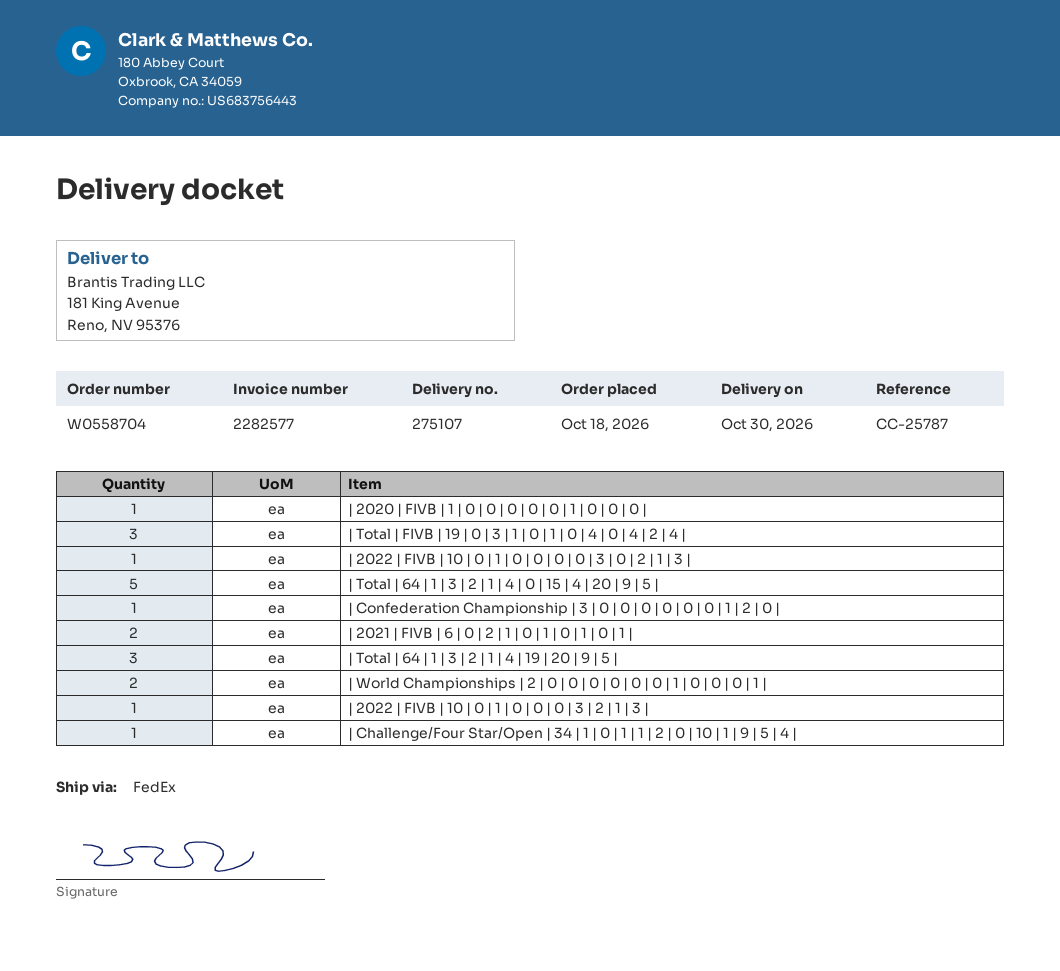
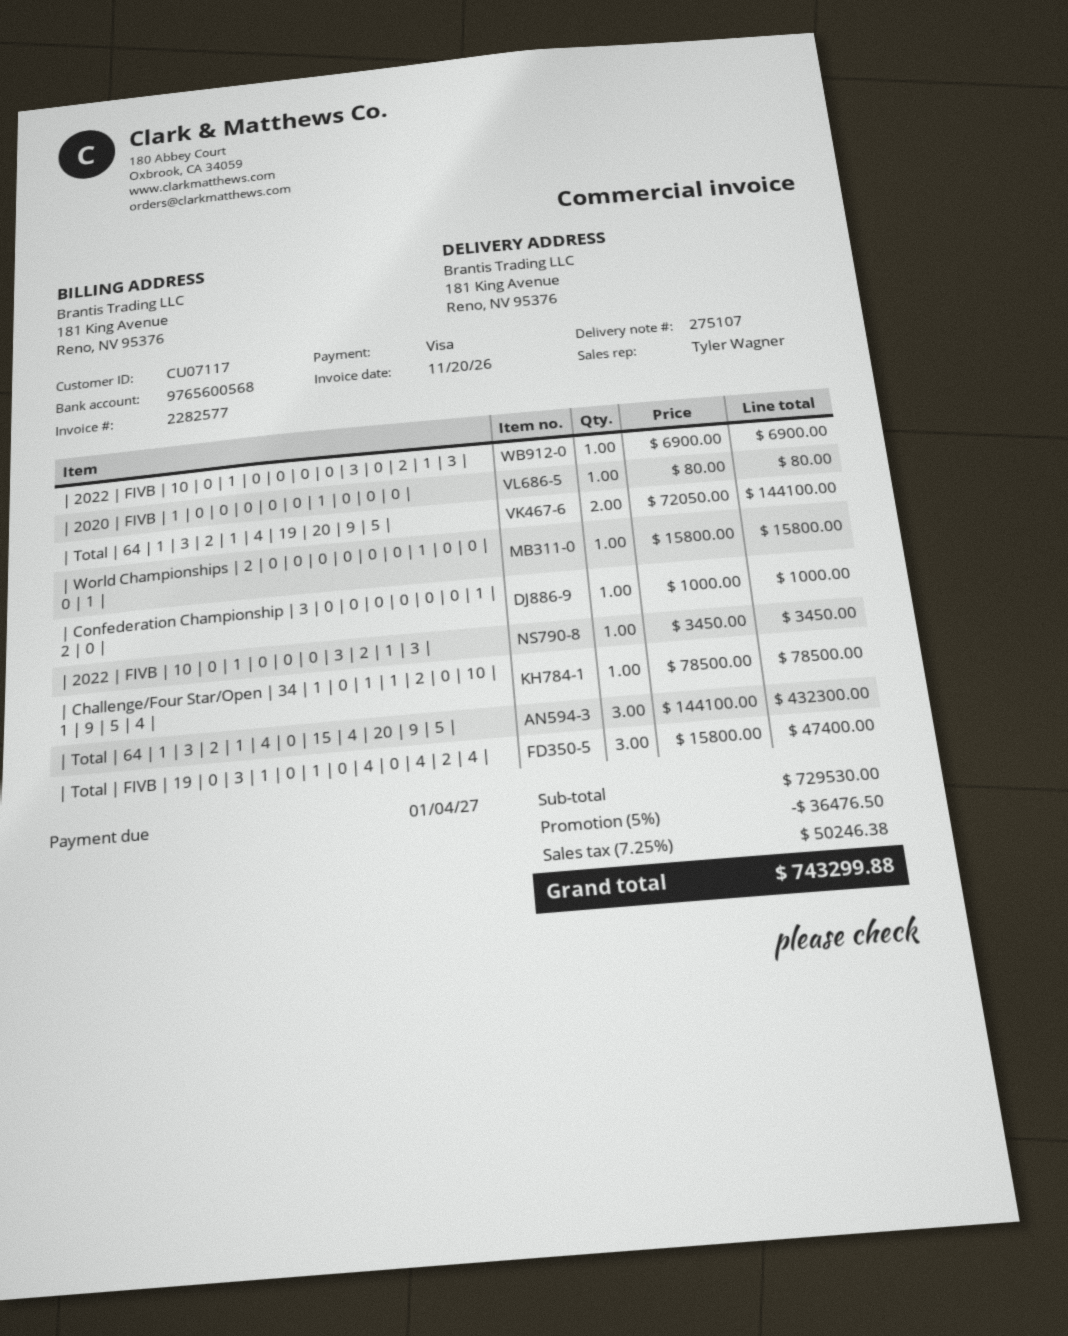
| Total | 64 | 1 | 3 | 2 | 1 | 4 | 0 | 15 | 4 | 20 | 9 | 5 |: 5 -> 3
| 2021 | FIVB | 6 | 0 | 2 | 1 | 0 | 1 | 0 | 1 | 0 | 1 |: 2 -> none
| Total | 64 | 1 | 3 | 2 | 1 | 4 | 19 | 20 | 9 | 5 |: 3 -> 2
| World Championships | 2 | 0 | 0 | 0 | 0 | 0 | 0 | 1 | 0 | 0 | 0 | 1 |: 2 -> 1

